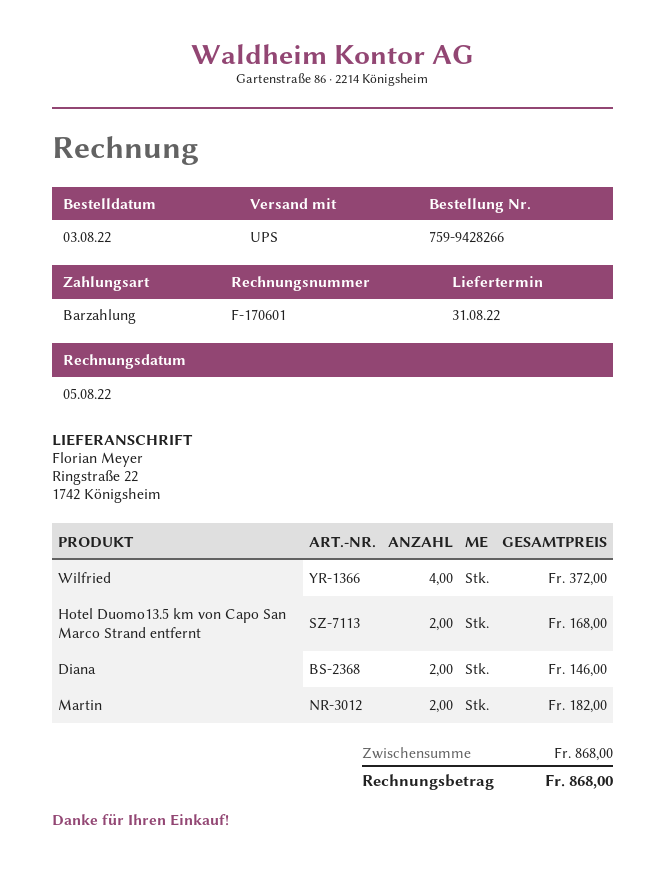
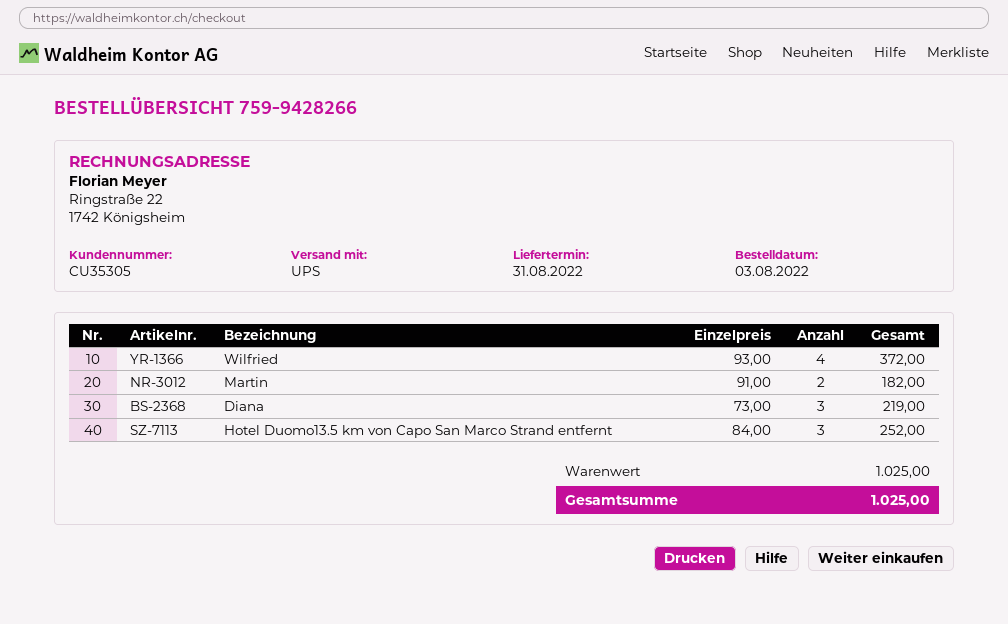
Hotel Duomo13.5 km von Capo San Marco Strand entfernt: 2 for 168.00 -> 3 for 252.00
Diana: 2 for 146.00 -> 3 for 219.00
subtotal: 868.00 -> 1025.00
total: 868.00 -> 1025.00

